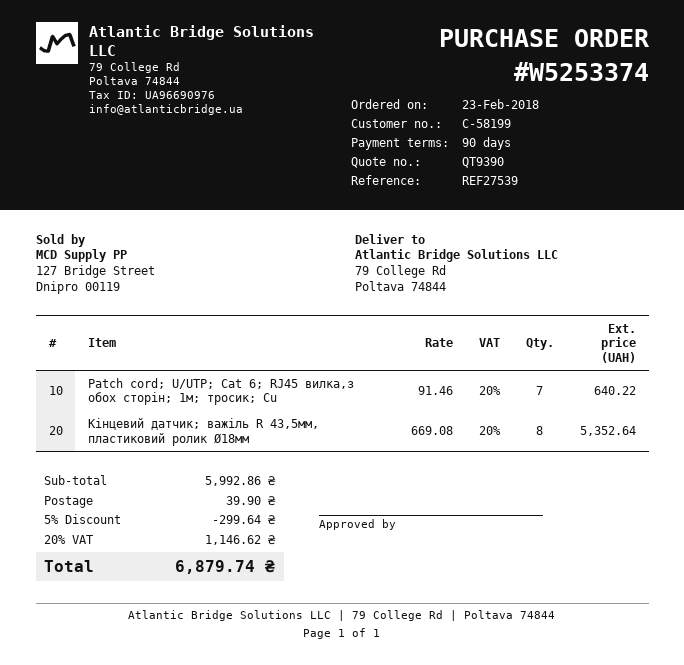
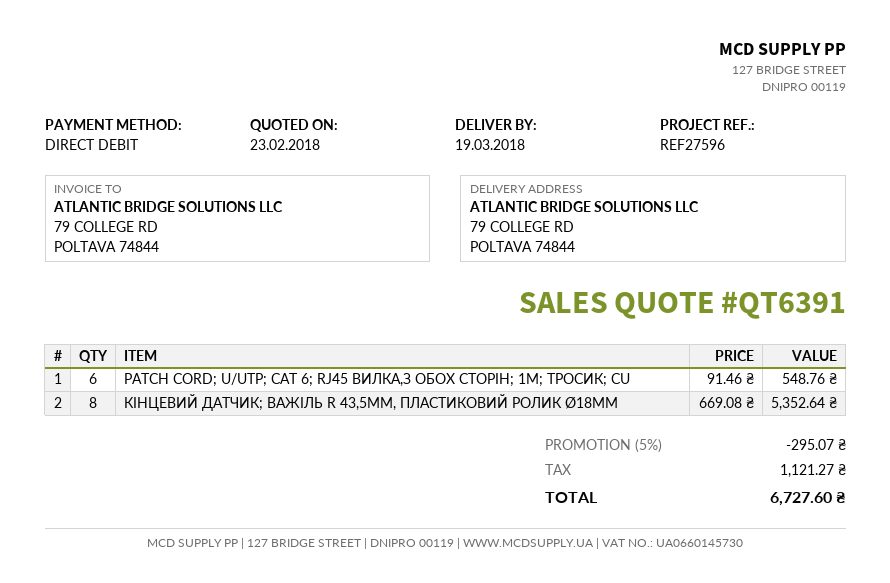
quote number: QT9390 -> QT6391
reference: REF27539 -> REF27596
Patch cord; U/UTP; Cat 6; RJ45 вилка,з обох сторін; 1м; тросик; Cu: 7 x 91.46 = 640.22 -> 6 x 91.46 = 548.76
discount: 5% = 299.64 -> 5% = 295.07
shipping: 39.90 -> none
tax: 1146.62 -> 1121.27
total: 6879.74 -> 6727.60

